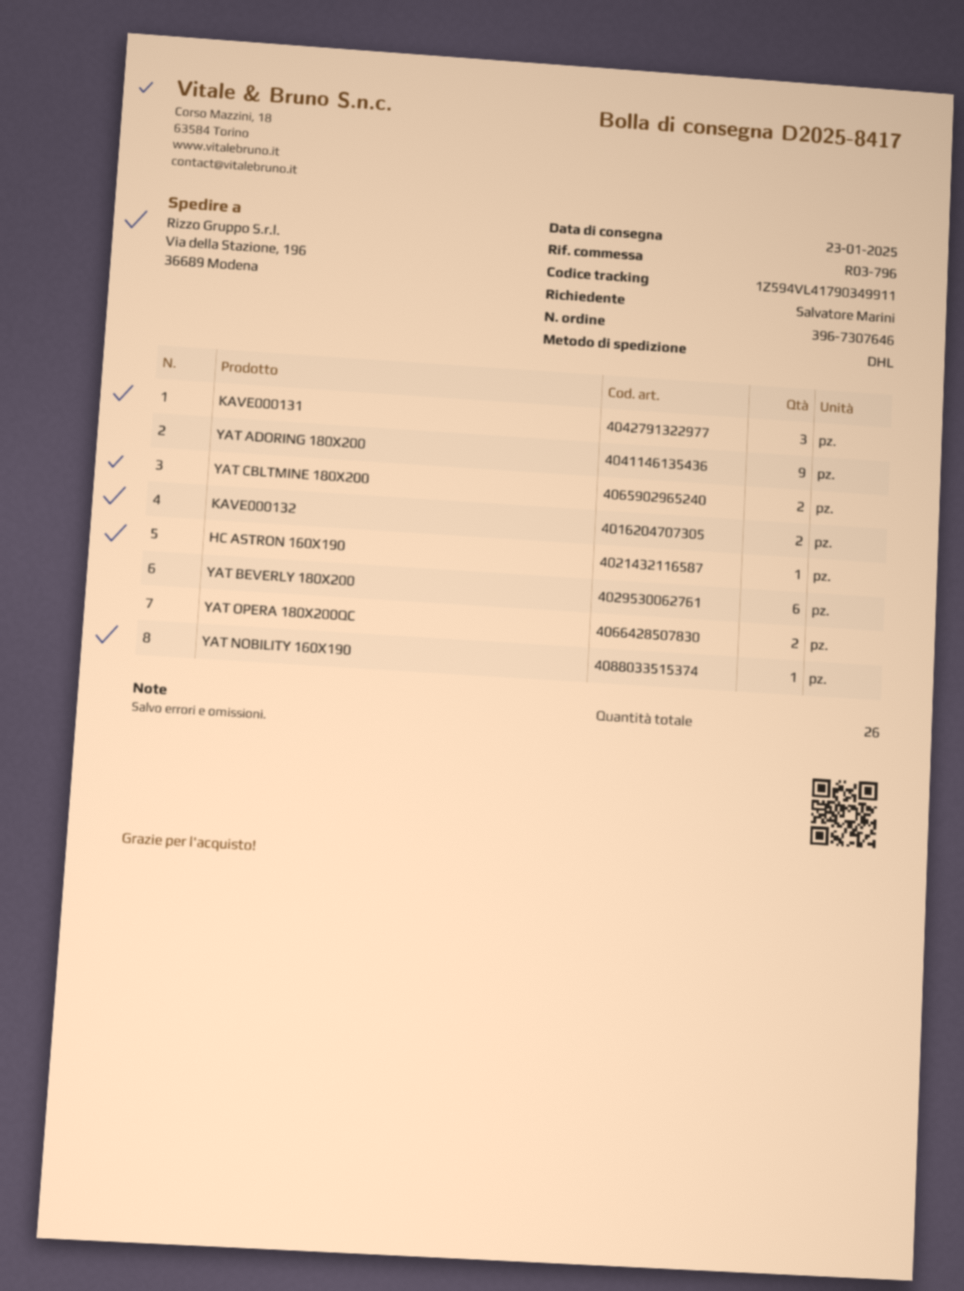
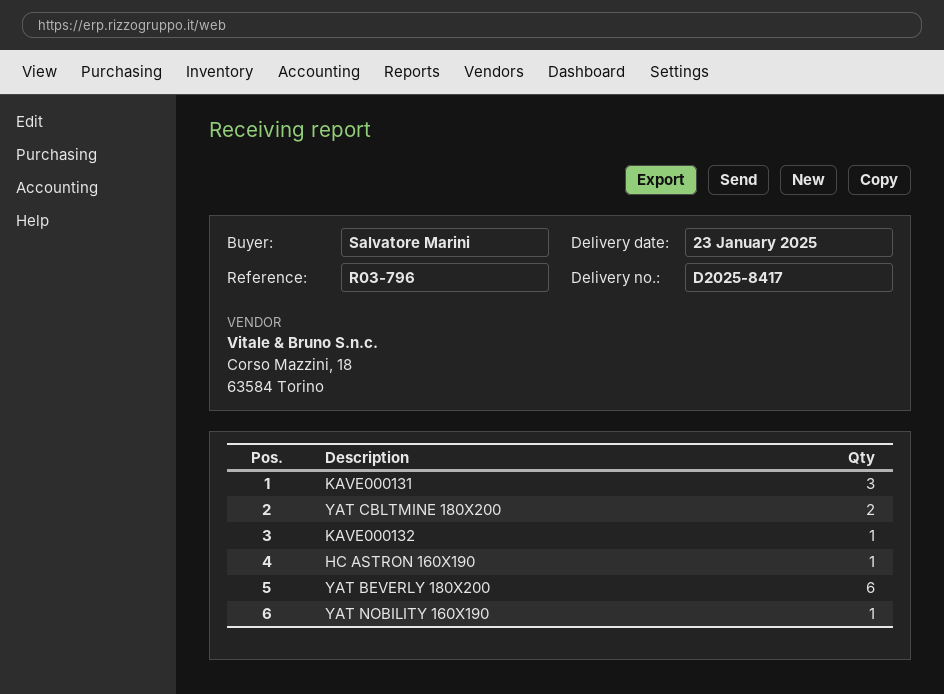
YAT ADORING 180X200: 9 -> none
KAVE000132: 2 -> 1
YAT OPERA 180X200QC: 2 -> none

